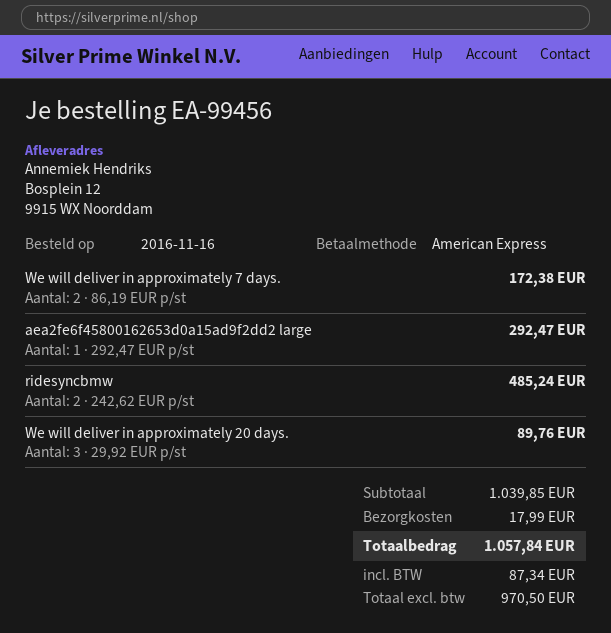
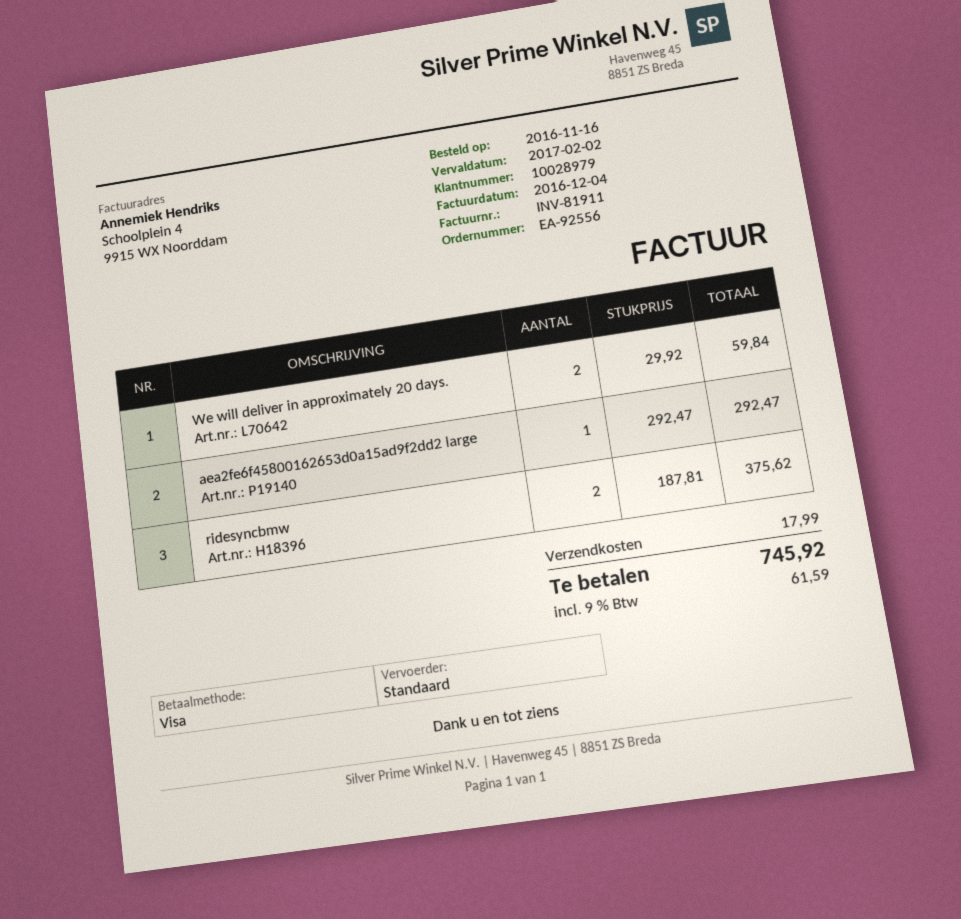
order number: EA-99456 -> EA-92556
payment method: American Express -> Visa
We will deliver in approximately 7 days.: 2 x 86.19 = 172.38 -> none
ridesyncbmw: 2 x 242.62 = 485.24 -> 2 x 187.81 = 375.62
We will deliver in approximately 20 days.: 3 x 29.92 = 89.76 -> 2 x 29.92 = 59.84
tax: 87.34 -> 61.59
total: 1057.84 -> 745.92

